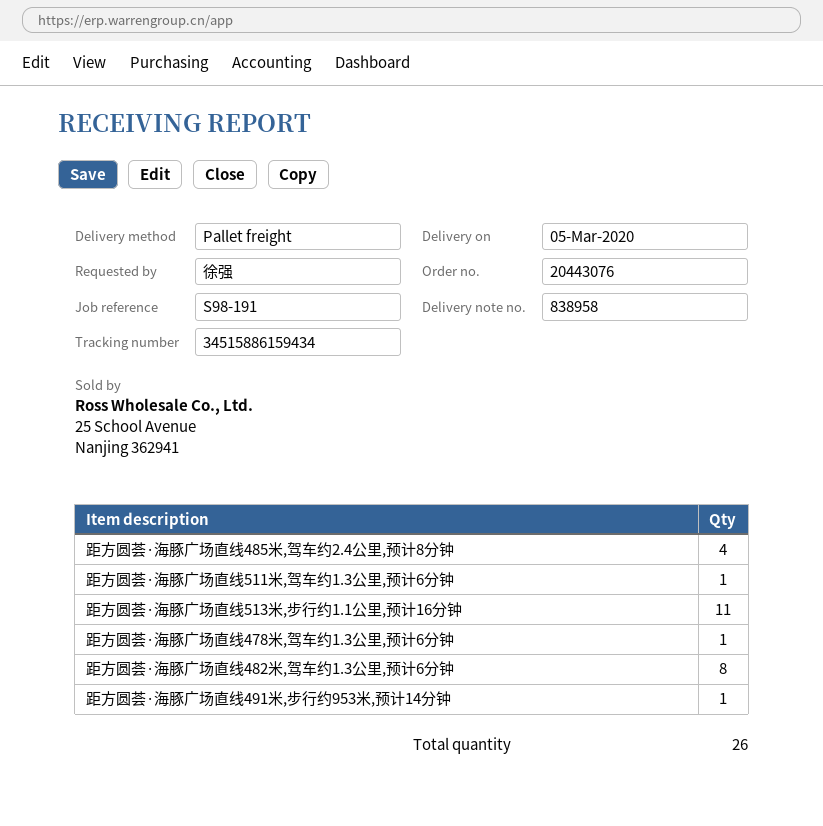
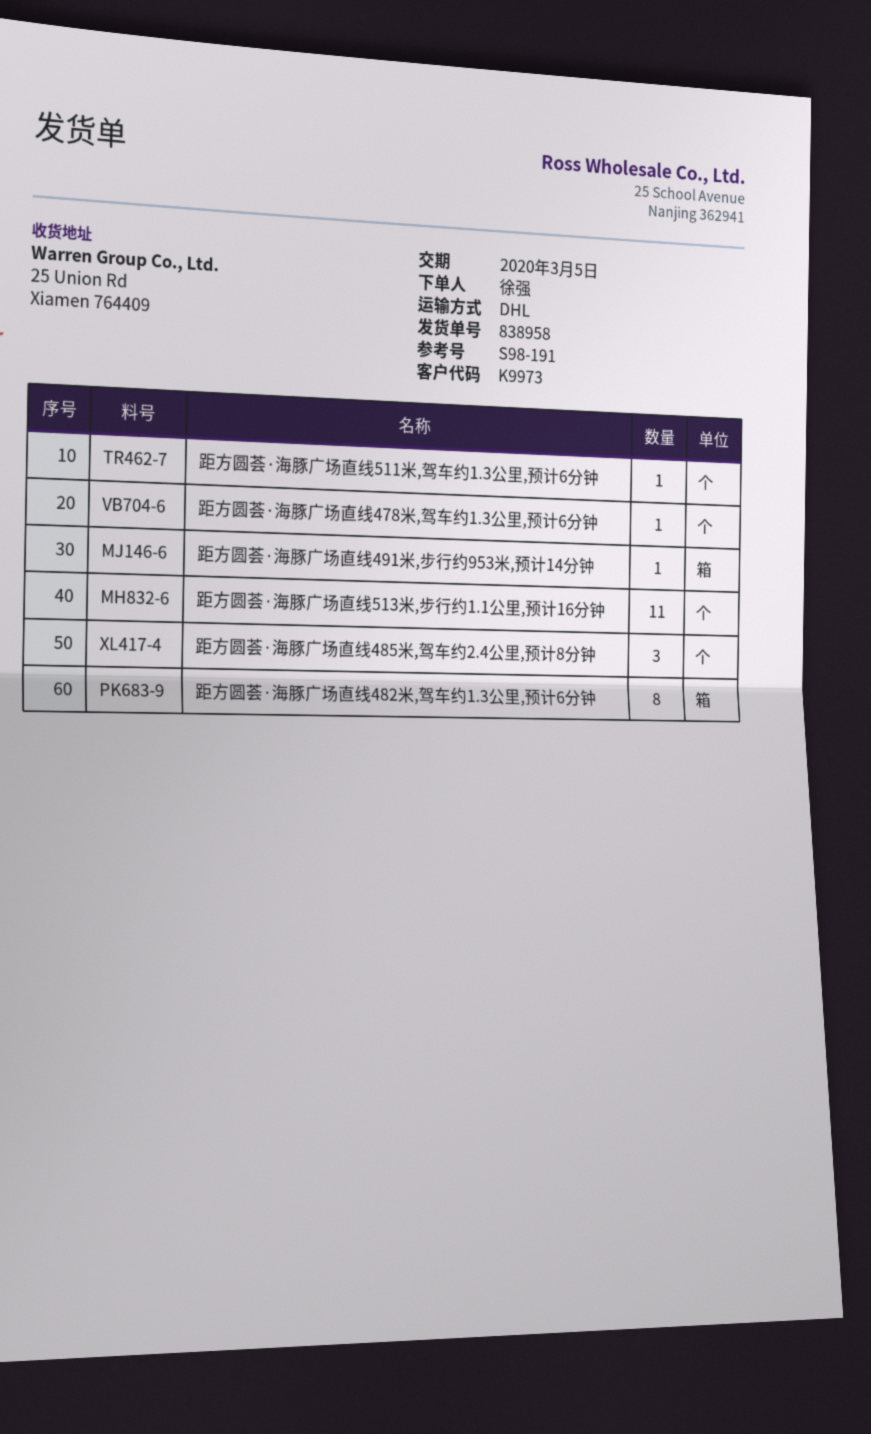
shipping method: pallet freight -> DHL
距方圆荟·海豚广场直线485米,驾车约2.4公里,预计8分钟: 4 -> 3

